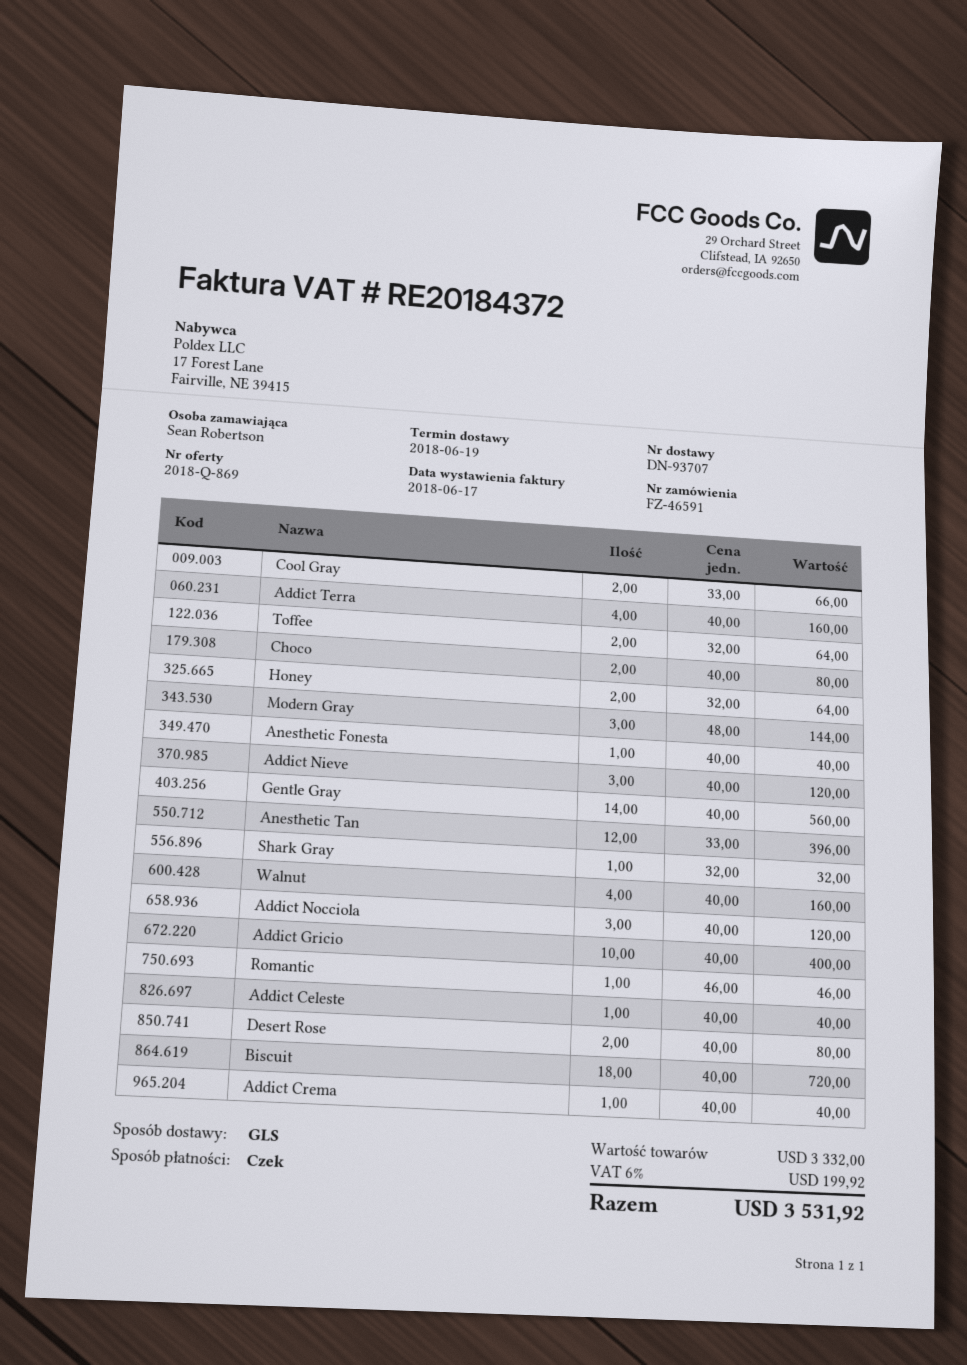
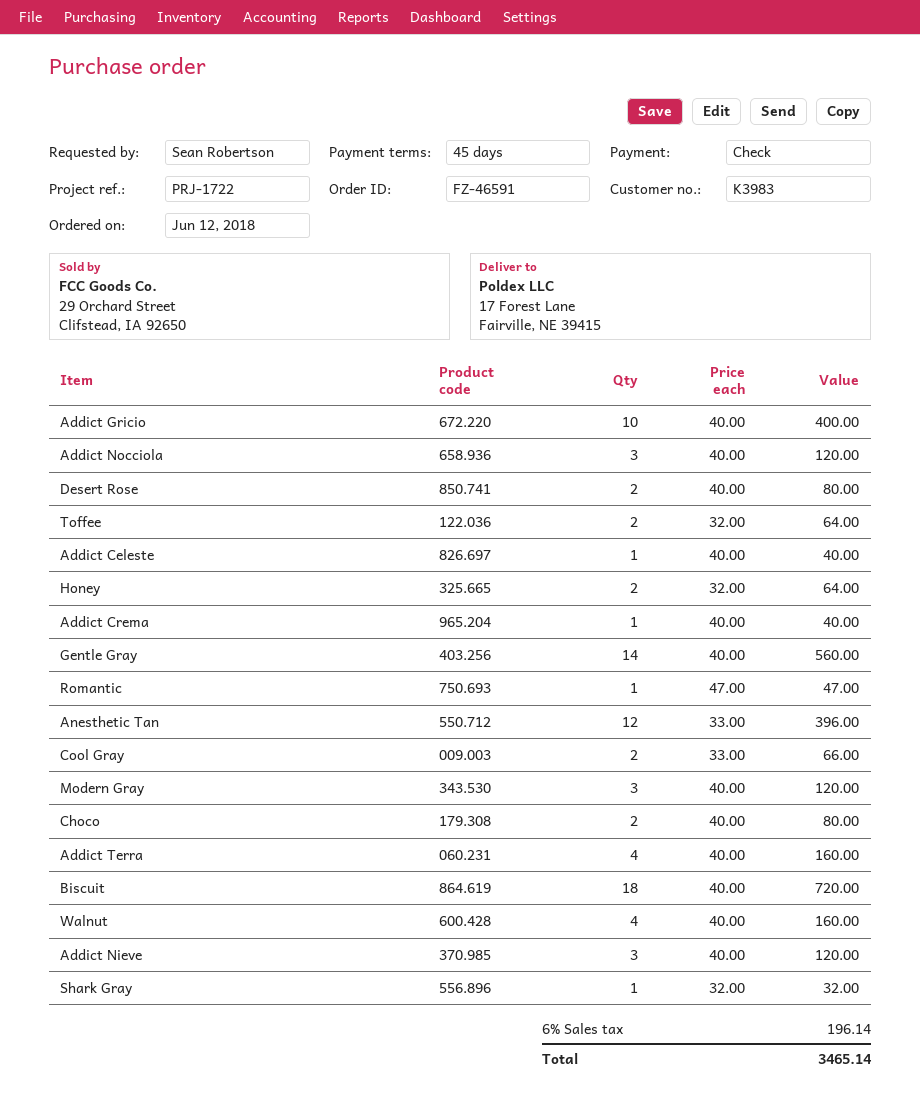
Modern Gray: 3 x 48.00 = 144.00 -> 3 x 40.00 = 120.00
Anesthetic Fonesta: 1 x 40.00 = 40.00 -> none
Romantic: 1 x 46.00 = 46.00 -> 1 x 47.00 = 47.00
tax: 6% = 199.92 -> 6% = 196.14
total: 3531.92 -> 3465.14

